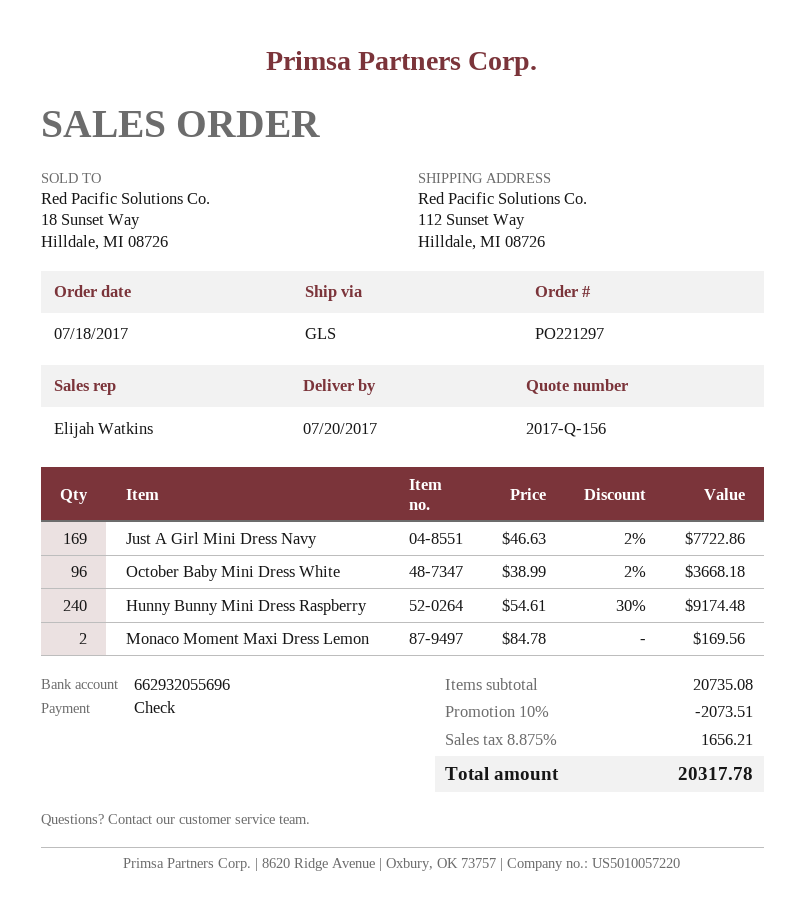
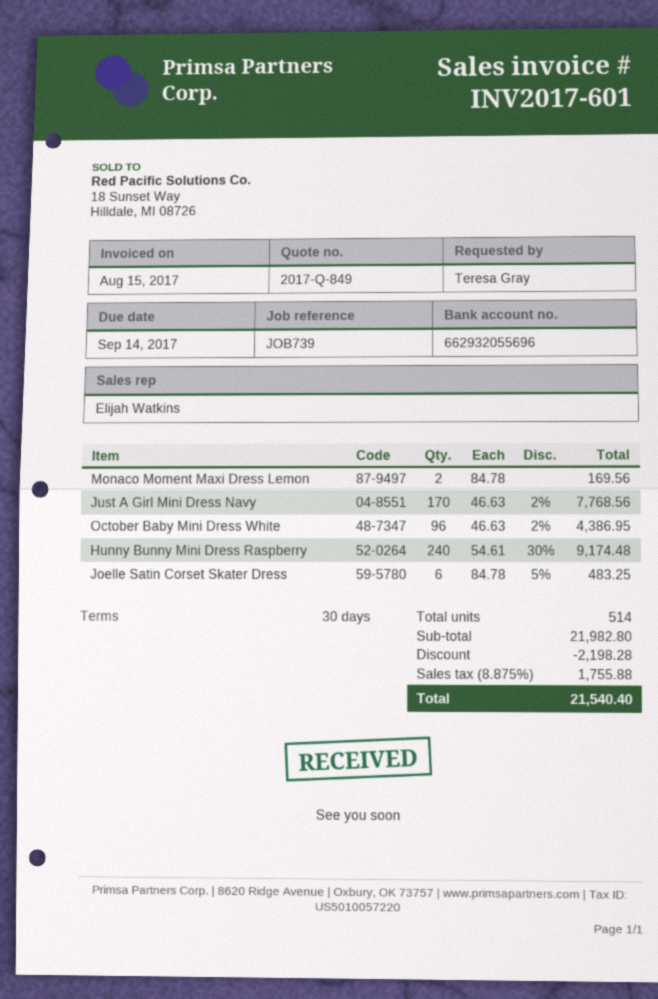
quote number: 2017-Q-156 -> 2017-Q-849
Just A Girl Mini Dress Navy: 169 x 46.63 - 2% = 7722.86 -> 170 x 46.63 - 2% = 7768.56
October Baby Mini Dress White: 96 x 38.99 - 2% = 3668.18 -> 96 x 46.63 - 2% = 4386.95
Joelle Satin Corset Skater Dress: none -> 6 x 84.78 - 5% = 483.25
subtotal: 20735.08 -> 21982.80
discount: 2073.51 -> 2198.28
tax: 8.875% = 1656.21 -> 8.875% = 1755.88
total: 20317.78 -> 21540.40

